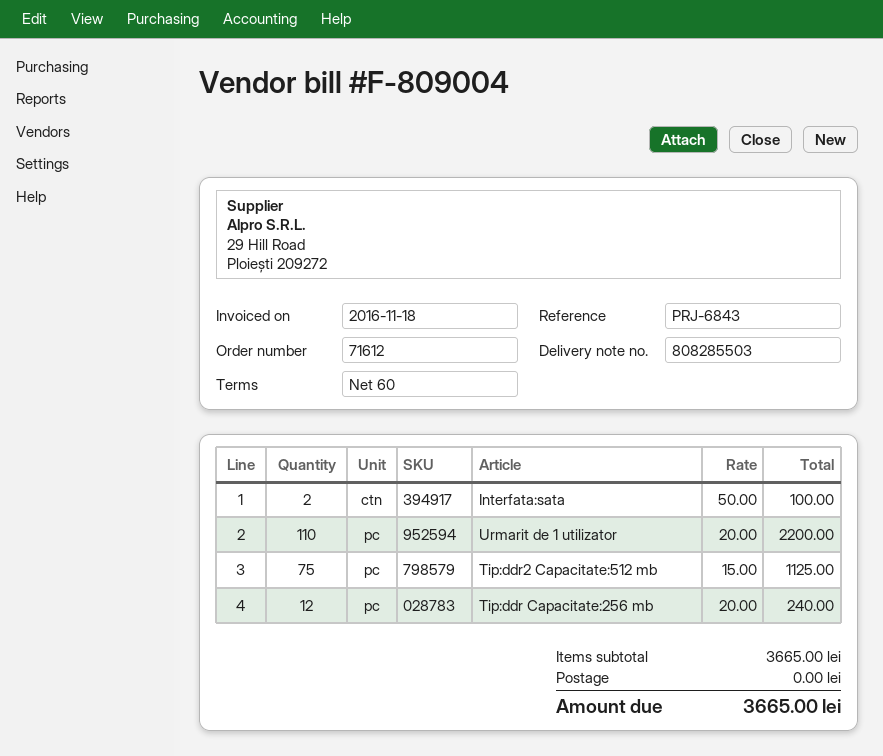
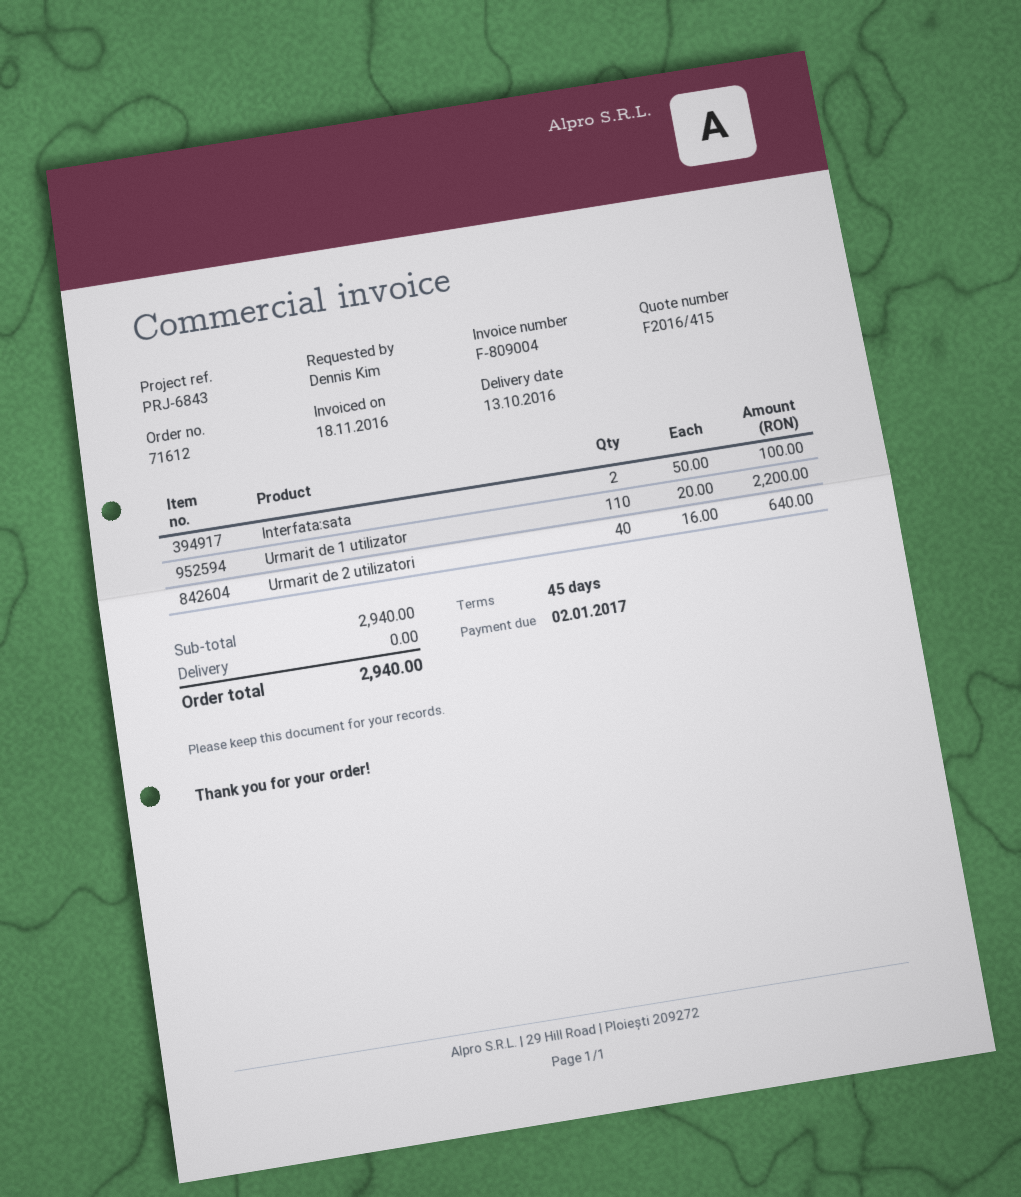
payment terms: 60 days -> 45 days
Tip:ddr2 Capacitate:512 mb: 75 x 15.00 = 1125.00 -> none
Tip:ddr Capacitate:256 mb: 12 x 20.00 = 240.00 -> none
Urmarit de 2 utilizatori: none -> 40 x 16.00 = 640.00
subtotal: 3665.00 -> 2940.00
total: 3665.00 -> 2940.00

